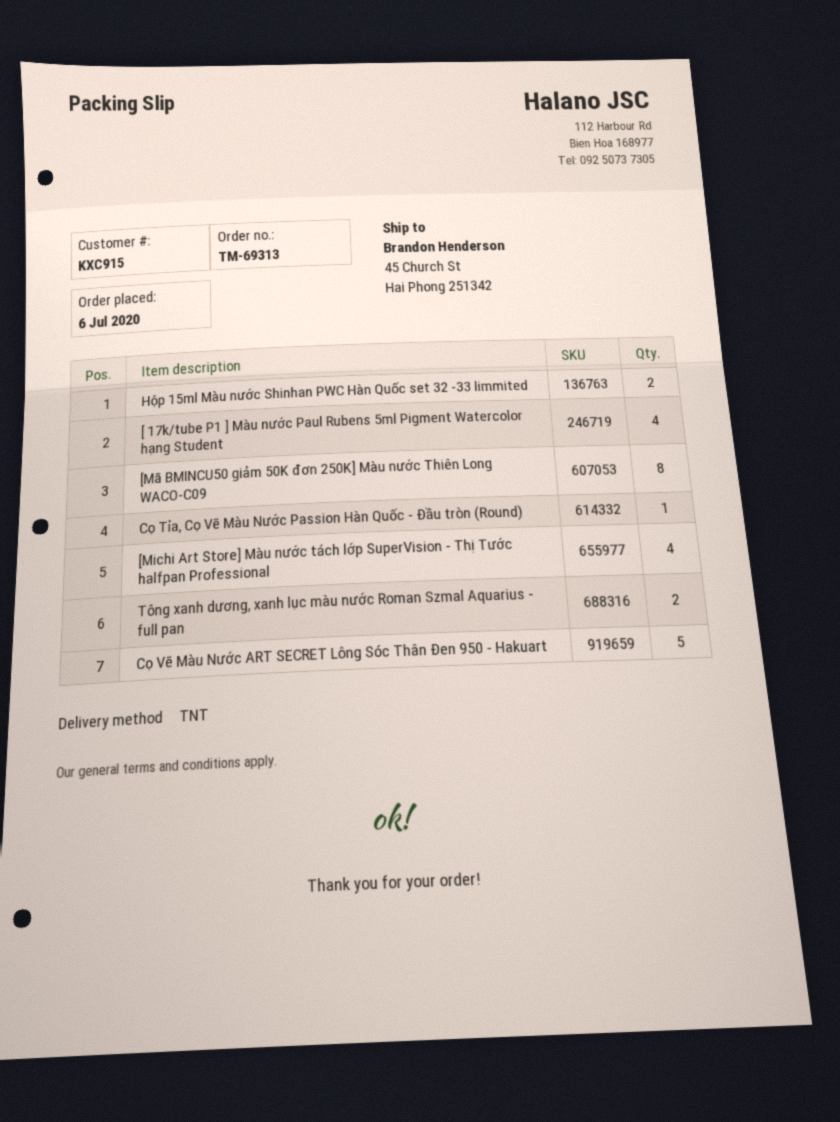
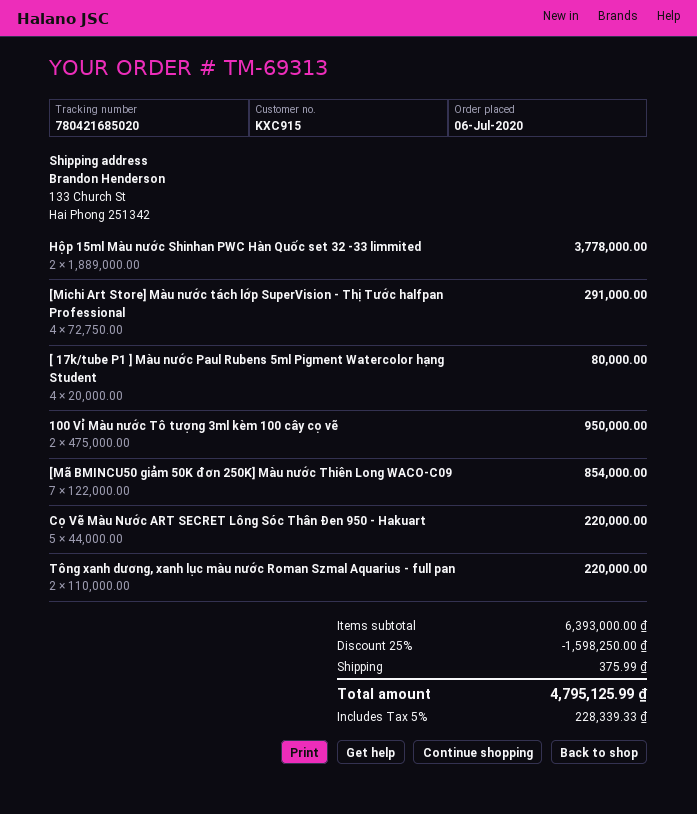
ship to: 45 Church St, Hai Phong 251342 -> 133 Church St, Hai Phong 251342
[Mã BMINCU50 giảm 50K đơn 250K] Màu nước Thiên Long WACO-C09: 8 -> 7
Cọ Tỉa, Cọ Vẽ Màu Nước Passion Hàn Quốc - Đầu tròn (Round): 1 -> none
100 Vỉ Màu nước Tô tượng 3ml kèm 100 cây cọ vẽ: none -> 2

